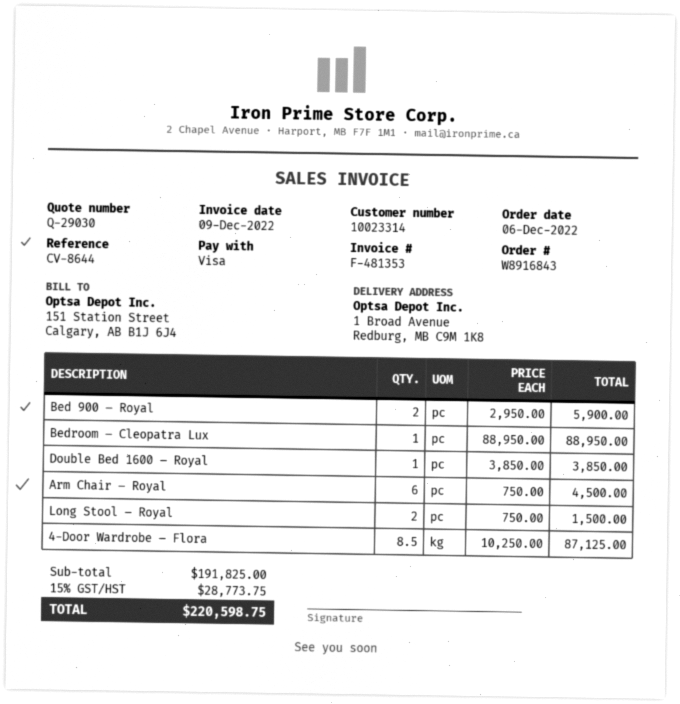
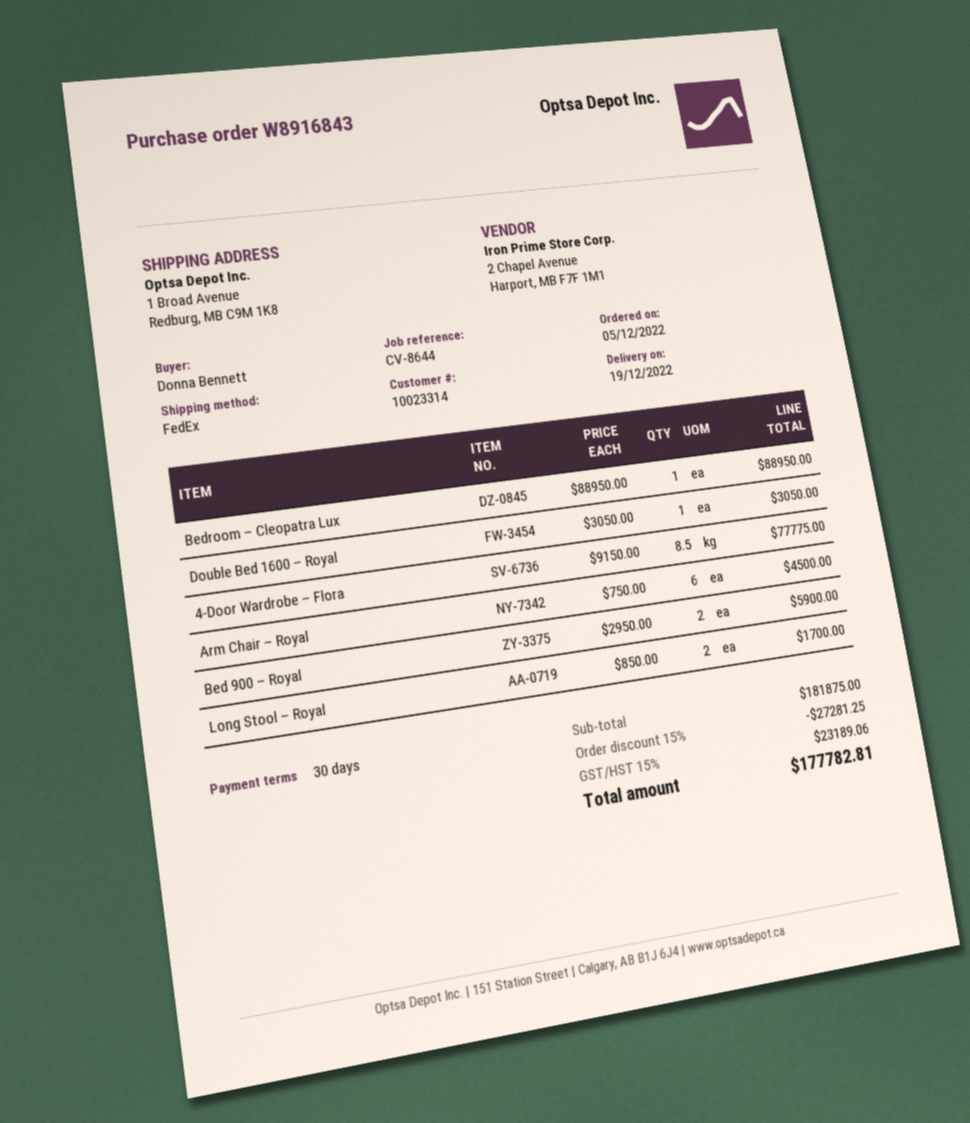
order date: 2022-12-06 -> 2022-12-05
Double Bed 1600 – Royal: 1 x 3850.00 = 3850.00 -> 1 x 3050.00 = 3050.00
Long Stool – Royal: 2 x 750.00 = 1500.00 -> 2 x 850.00 = 1700.00
4-Door Wardrobe – Flora: 8.5 x 10250.00 = 87125.00 -> 8.5 x 9150.00 = 77775.00
subtotal: 191825.00 -> 181875.00
discount: none -> 15% = 27281.25
tax: 15% = 28773.75 -> 15% = 23189.06
total: 220598.75 -> 177782.81

